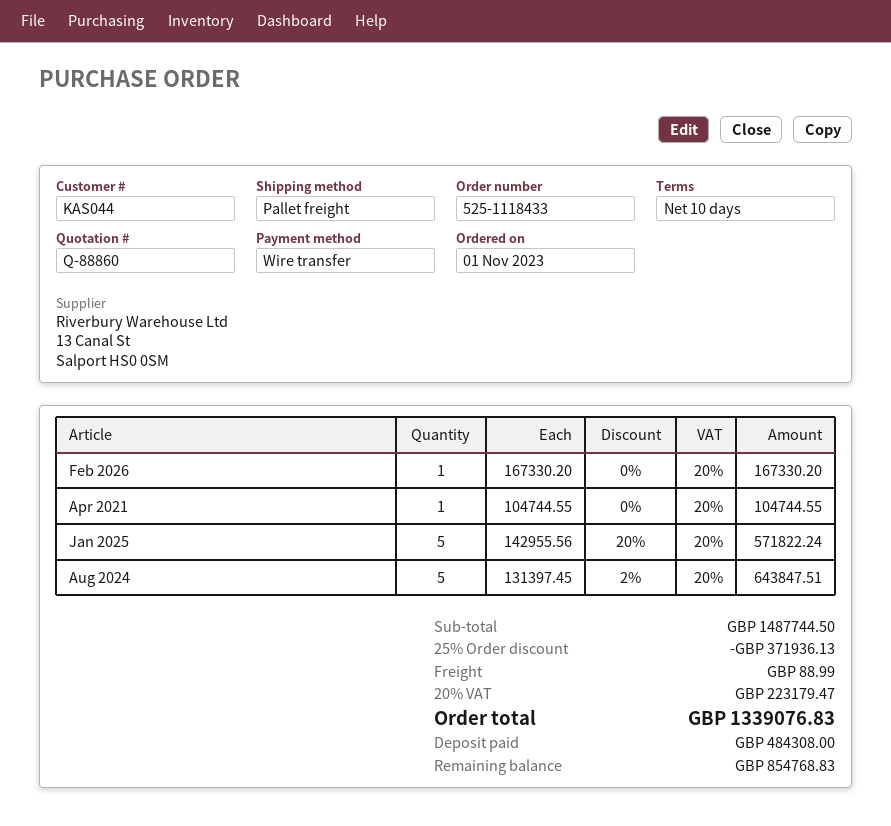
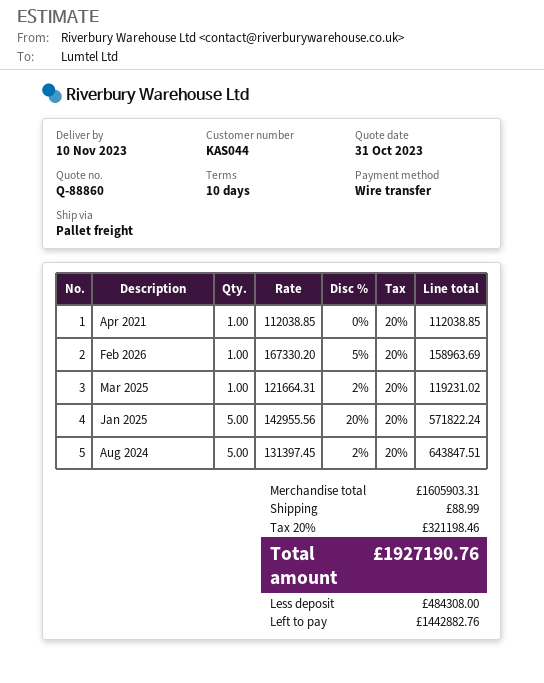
Feb 2026: 1 x 167330.20 = 167330.20 -> 1 x 167330.20 - 5% = 158963.69
Apr 2021: 1 x 104744.55 = 104744.55 -> 1 x 112038.85 = 112038.85
Mar 2025: none -> 1 x 121664.31 - 2% = 119231.02
subtotal: 1487744.50 -> 1605903.31
discount: 25% = 371936.13 -> none
tax: 20% = 223179.47 -> 20% = 321198.46
total: 1339076.83 -> 1927190.76
balance: 854768.83 -> 1442882.76

